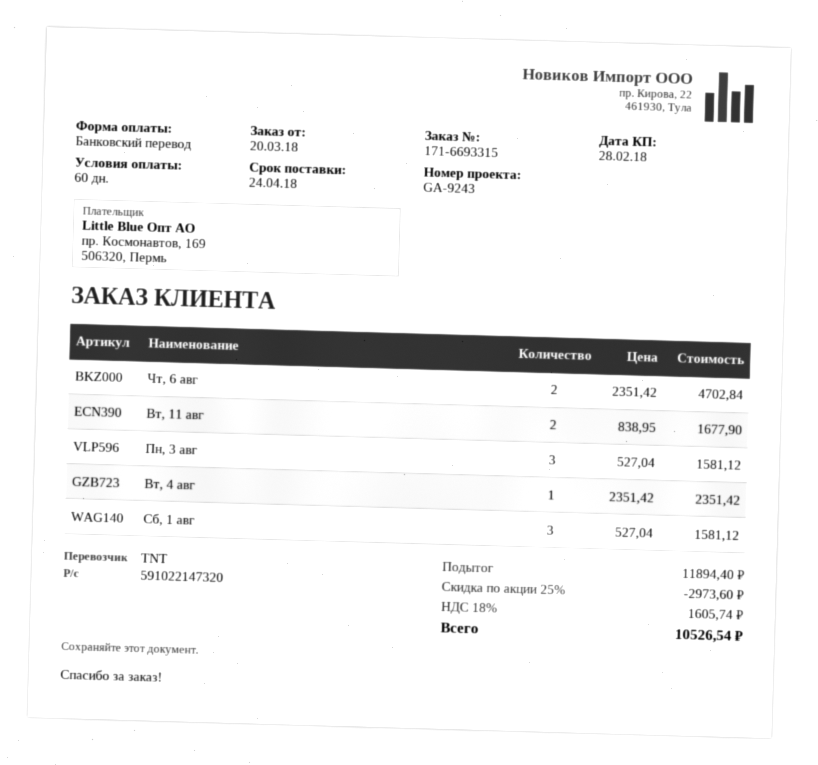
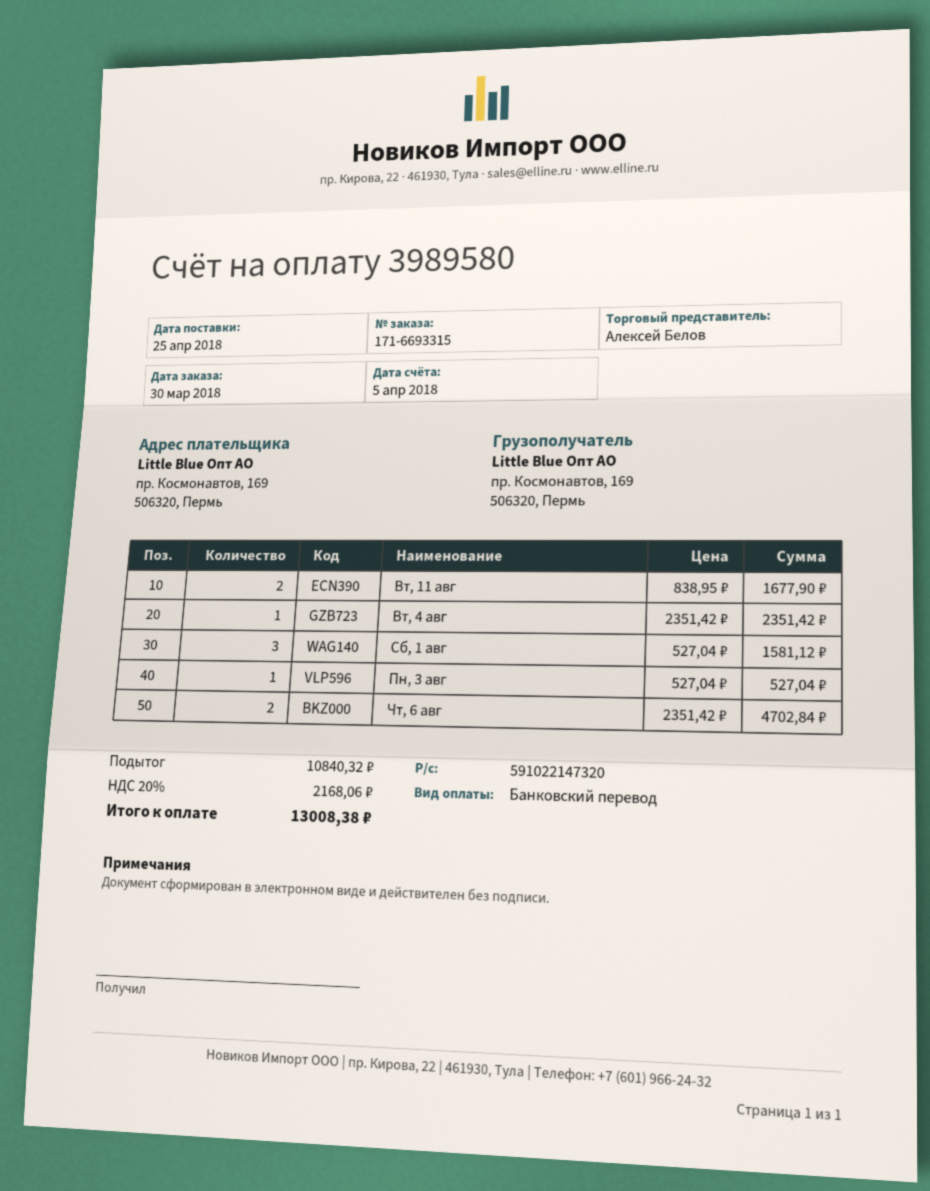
order date: 2018-03-20 -> 2018-03-30
delivery date: 2018-04-24 -> 2018-04-25
Пн, 3 авг: 3 x 527.04 = 1581.12 -> 1 x 527.04 = 527.04
subtotal: 11894.40 -> 10840.32
discount: 25% = 2973.60 -> none
tax: 18% = 1605.74 -> 20% = 2168.06
total: 10526.54 -> 13008.38

